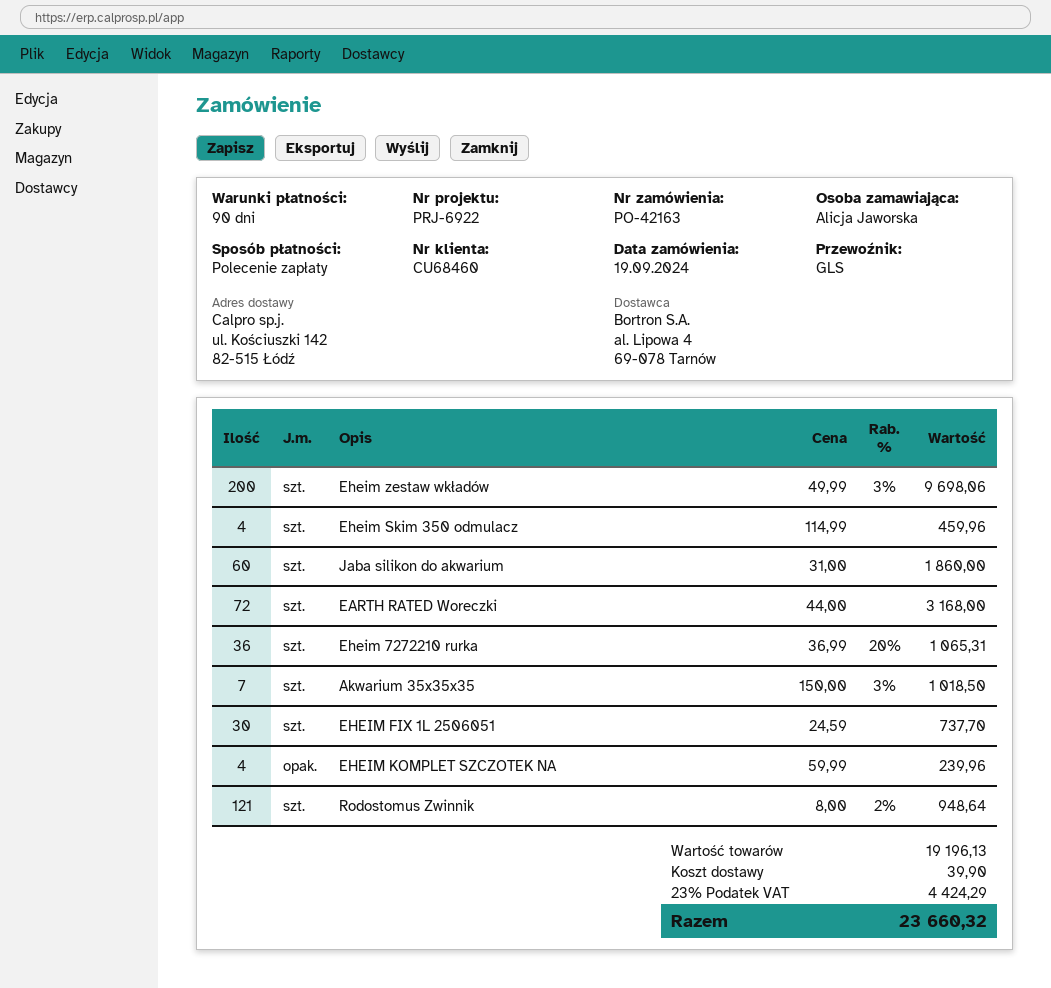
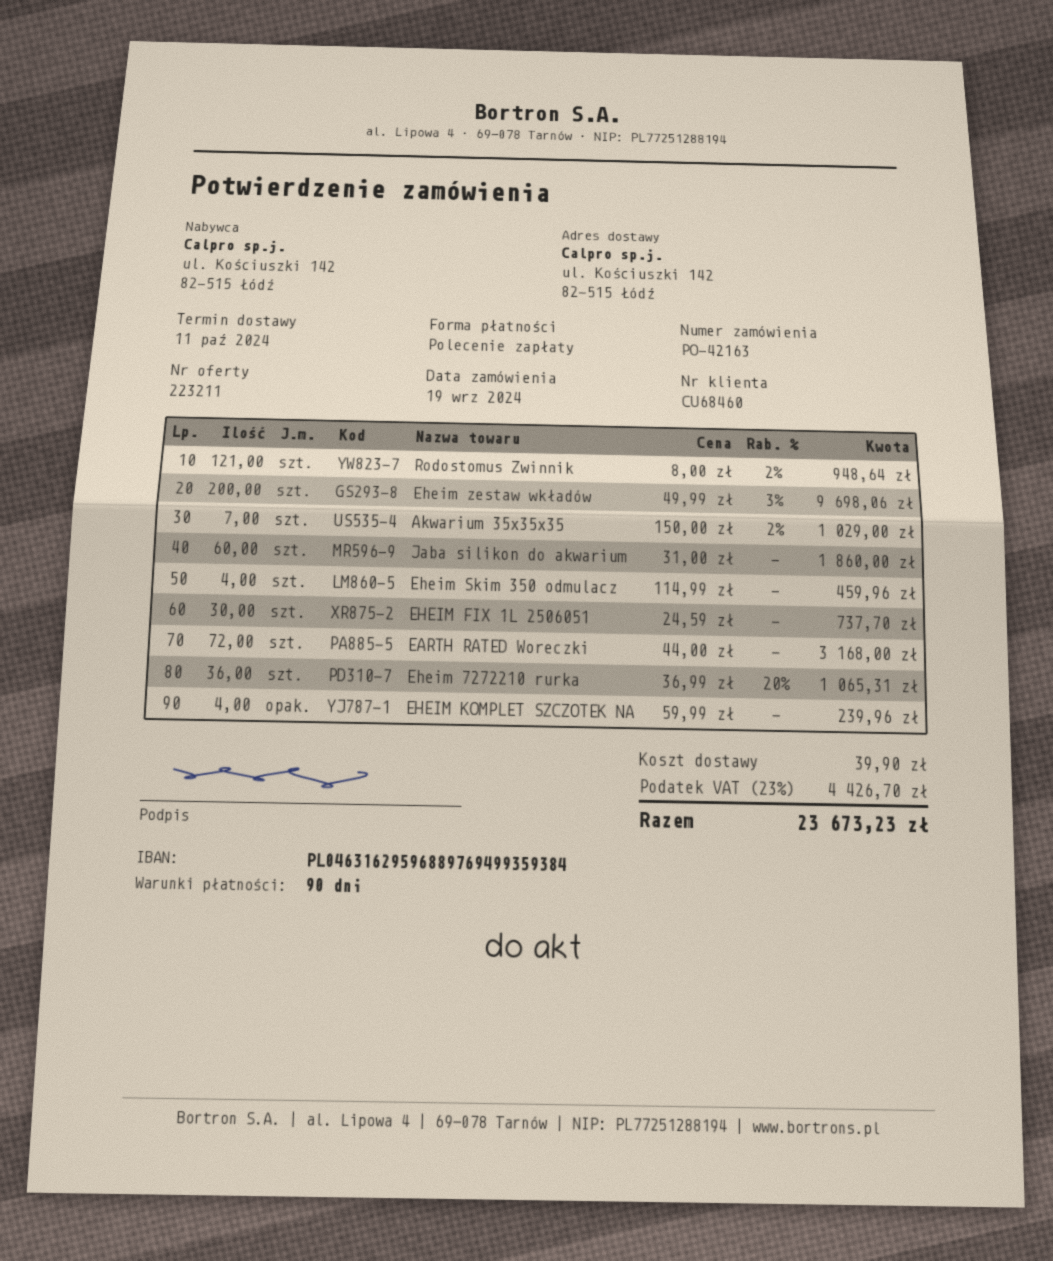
Akwarium 35x35x35: 7 x 150.00 - 3% = 1018.50 -> 7 x 150.00 - 2% = 1029.00
tax: 23% = 4424.29 -> 23% = 4426.70
total: 23660.32 -> 23673.23

